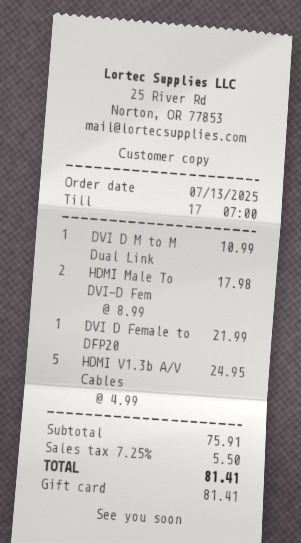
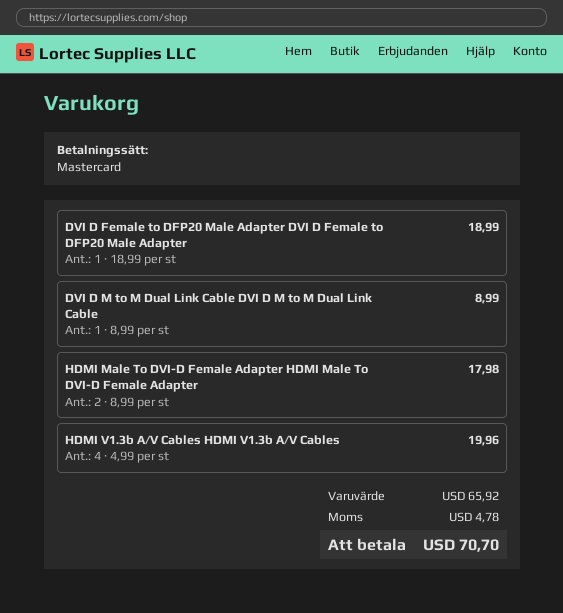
payment method: gift card -> Mastercard
DVI D M to M Dual Link: 1 x 10.99 = 10.99 -> 1 x 8.99 = 8.99
DVI D Female to DFP20: 1 x 21.99 = 21.99 -> 1 x 18.99 = 18.99
HDMI V1.3b A/V Cables: 5 x 4.99 = 24.95 -> 4 x 4.99 = 19.96
subtotal: 75.91 -> 65.92
tax: 5.50 -> 4.78
total: 81.41 -> 70.70

